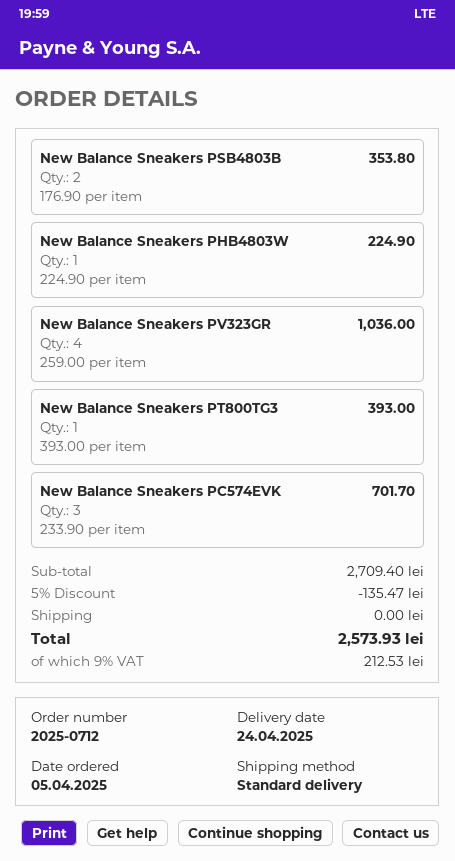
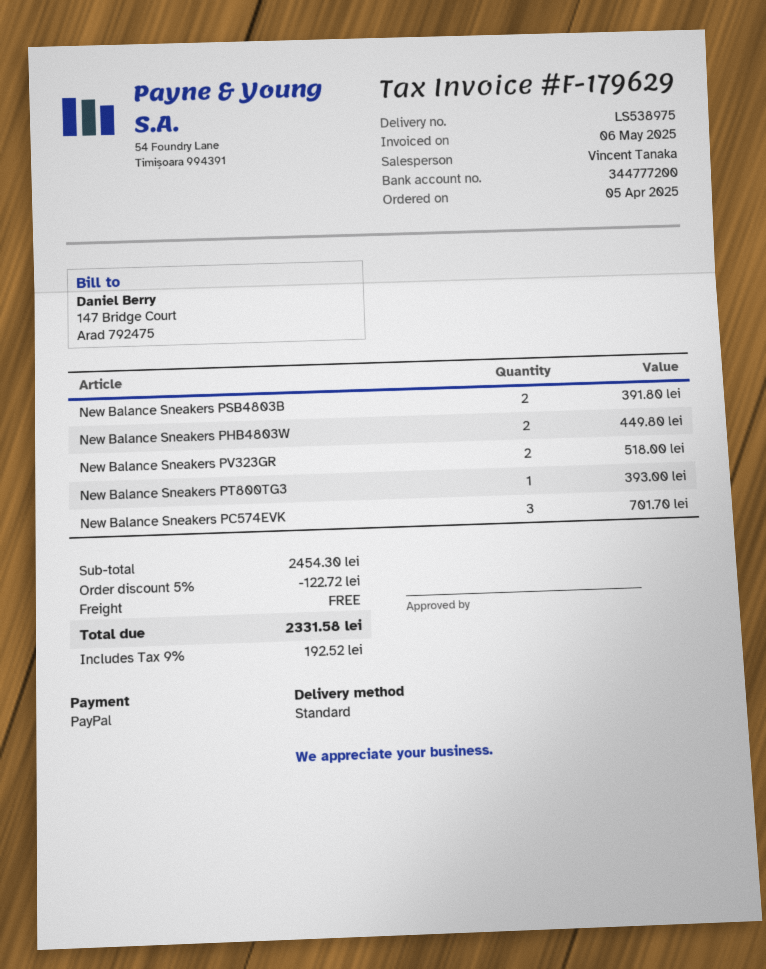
New Balance Sneakers PSB4803B: 2 for 353.80 -> 2 for 391.80
New Balance Sneakers PHB4803W: 1 for 224.90 -> 2 for 449.80
New Balance Sneakers PV323GR: 4 for 1036.00 -> 2 for 518.00
subtotal: 2709.40 -> 2454.30
discount: 5% = 135.47 -> 5% = 122.72
tax: 9% = 212.53 -> 9% = 192.52
total: 2573.93 -> 2331.58

